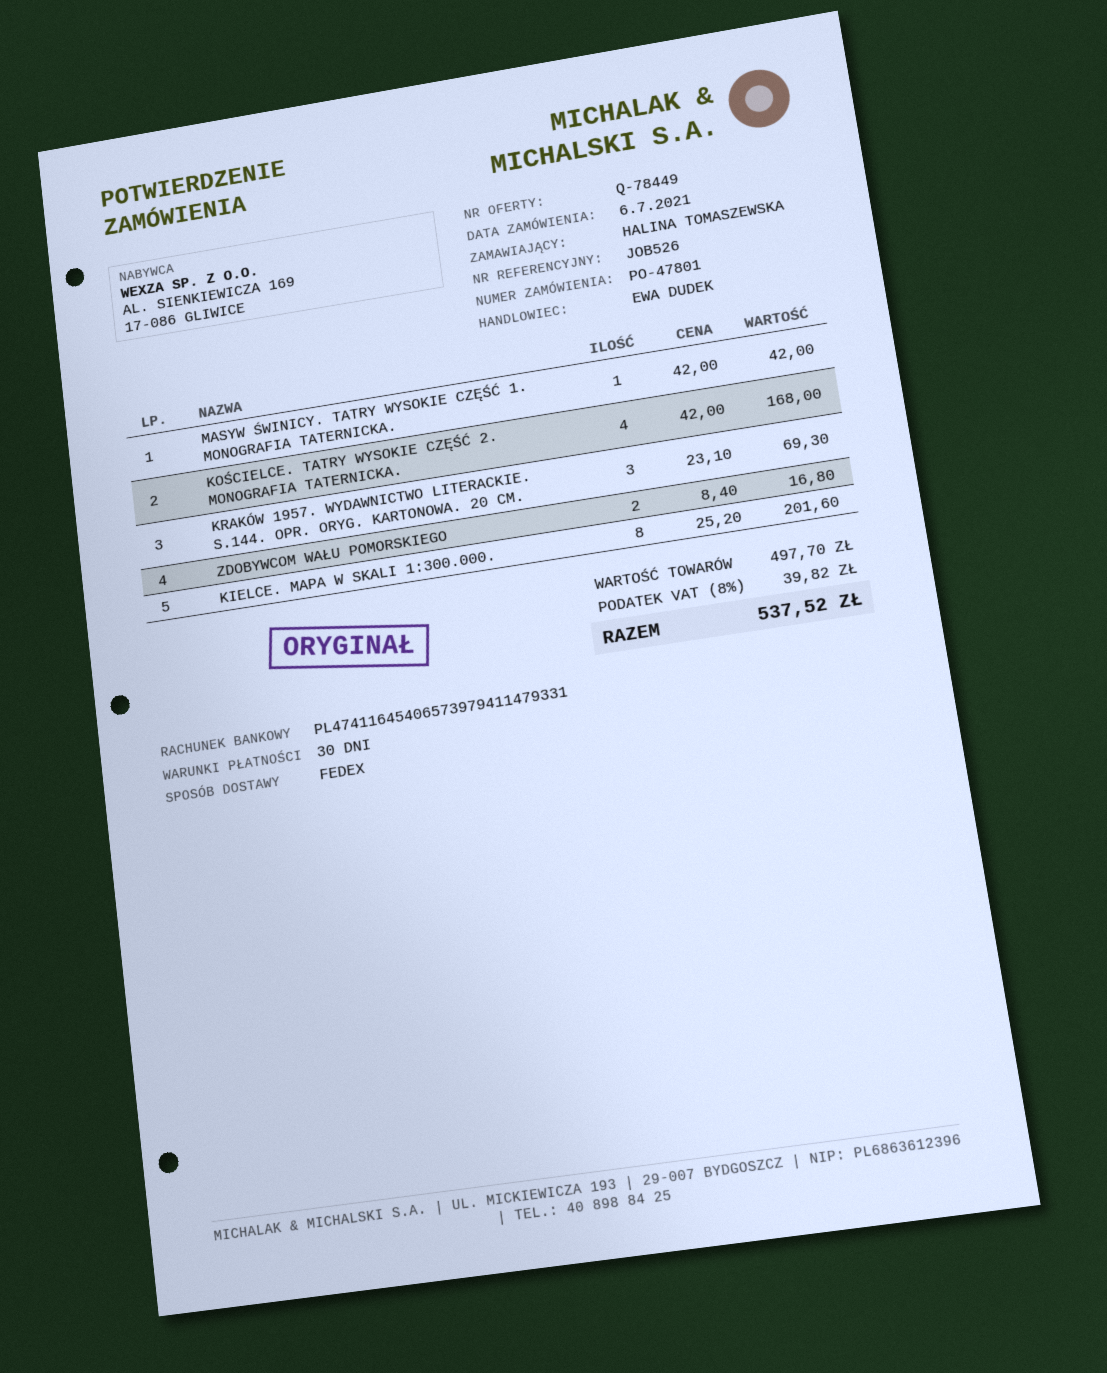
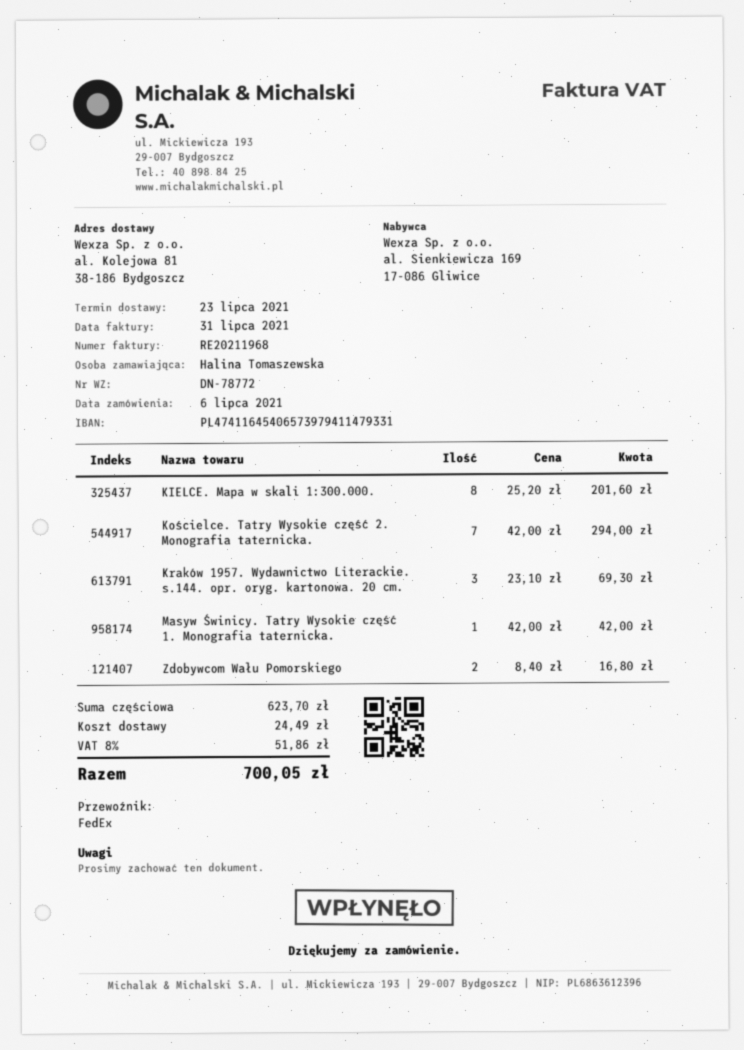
KOŚCIELCE. TATRY WYSOKIE CZĘŚĆ 2. MONOGRAFIA TATERNICKA.: 4 x 42.00 = 168.00 -> 7 x 42.00 = 294.00
subtotal: 497.70 -> 623.70
shipping: none -> 24.49
tax: 8% = 39.82 -> 8% = 51.86
total: 537.52 -> 700.05

